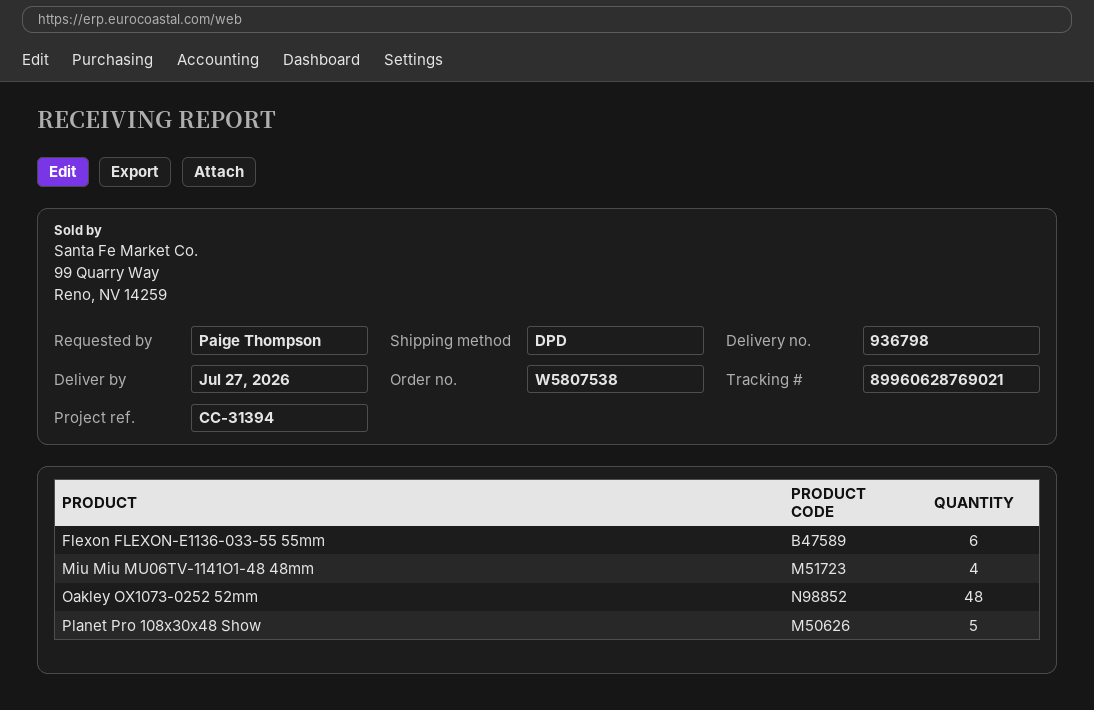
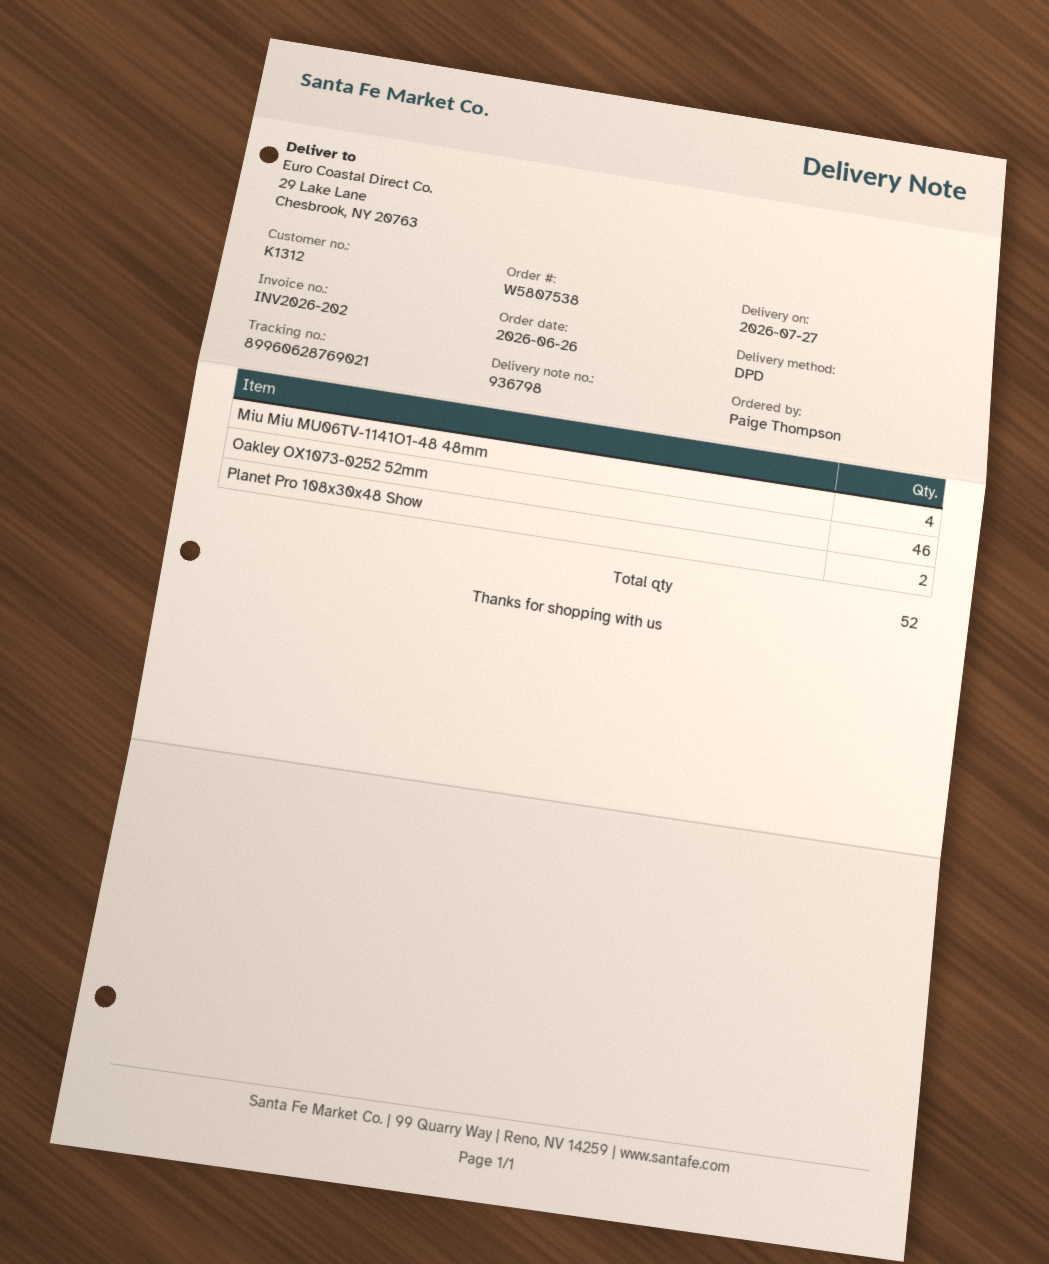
Flexon FLEXON-E1136-033-55 55mm: 6 -> none
Oakley OX1073-0252 52mm: 48 -> 46
Planet Pro 108x30x48 Show: 5 -> 2

